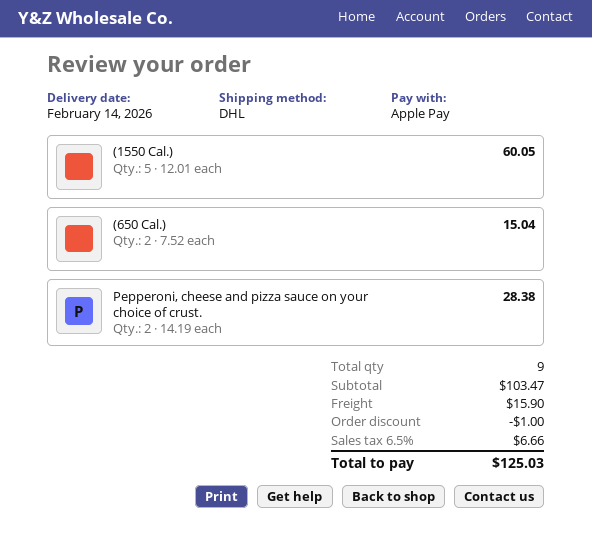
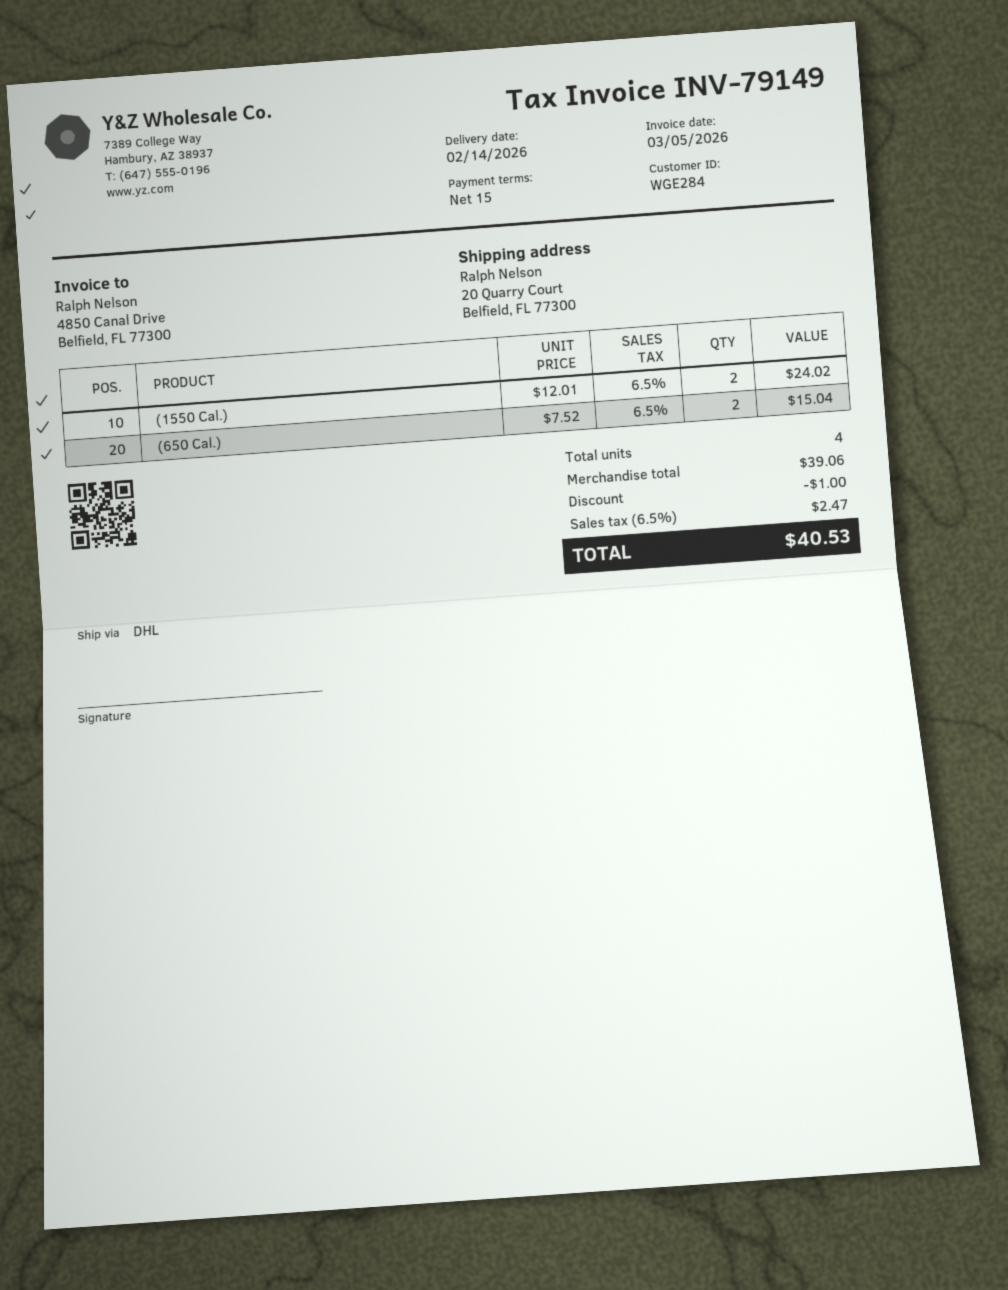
(1550 Cal.): 5 x 12.01 = 60.05 -> 2 x 12.01 = 24.02
Pepperoni, cheese and pizza sauce on your choice of crust.: 2 x 14.19 = 28.38 -> none
total quantity: 9 -> 4
subtotal: 103.47 -> 39.06
shipping: 15.90 -> none
tax: 6.5% = 6.66 -> 6.5% = 2.47
total: 125.03 -> 40.53

